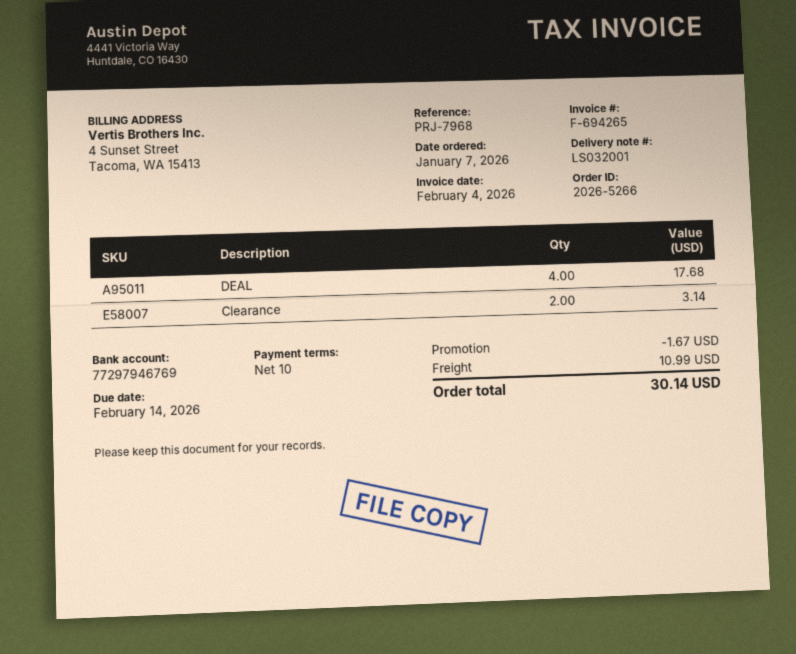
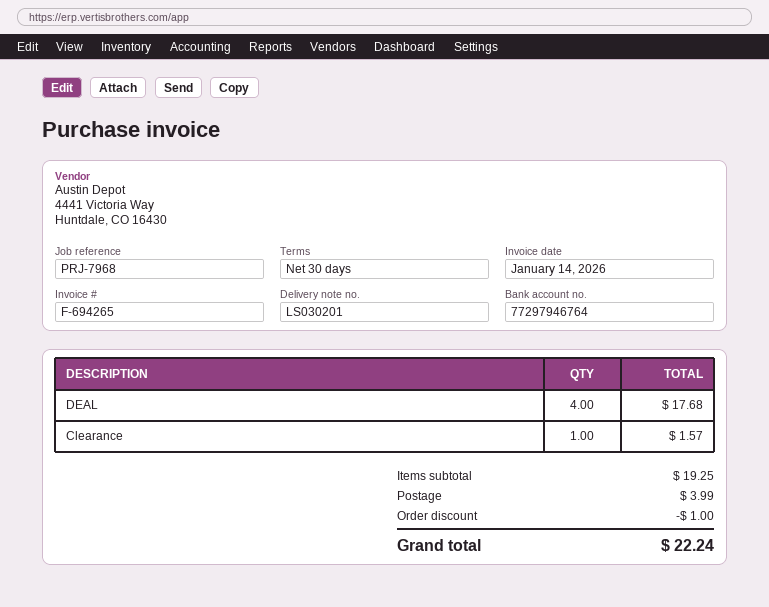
delivery note number: LS032001 -> LS030201
invoice date: 2026-02-04 -> 2026-01-14
payment terms: 10 days -> 30 days
bank account: 77297946769 -> 77297946764
Clearance: 2 for 3.14 -> 1 for 1.57
discount: 1.67 -> 1.00
shipping: 10.99 -> 3.99
total: 30.14 -> 22.24

